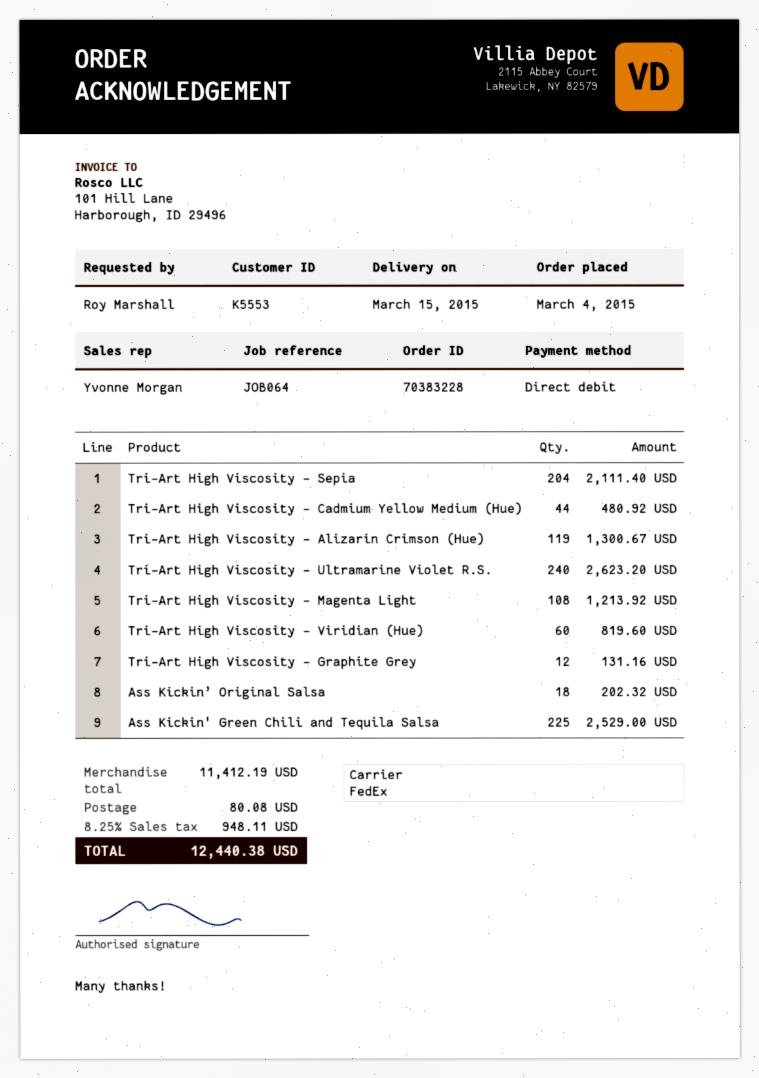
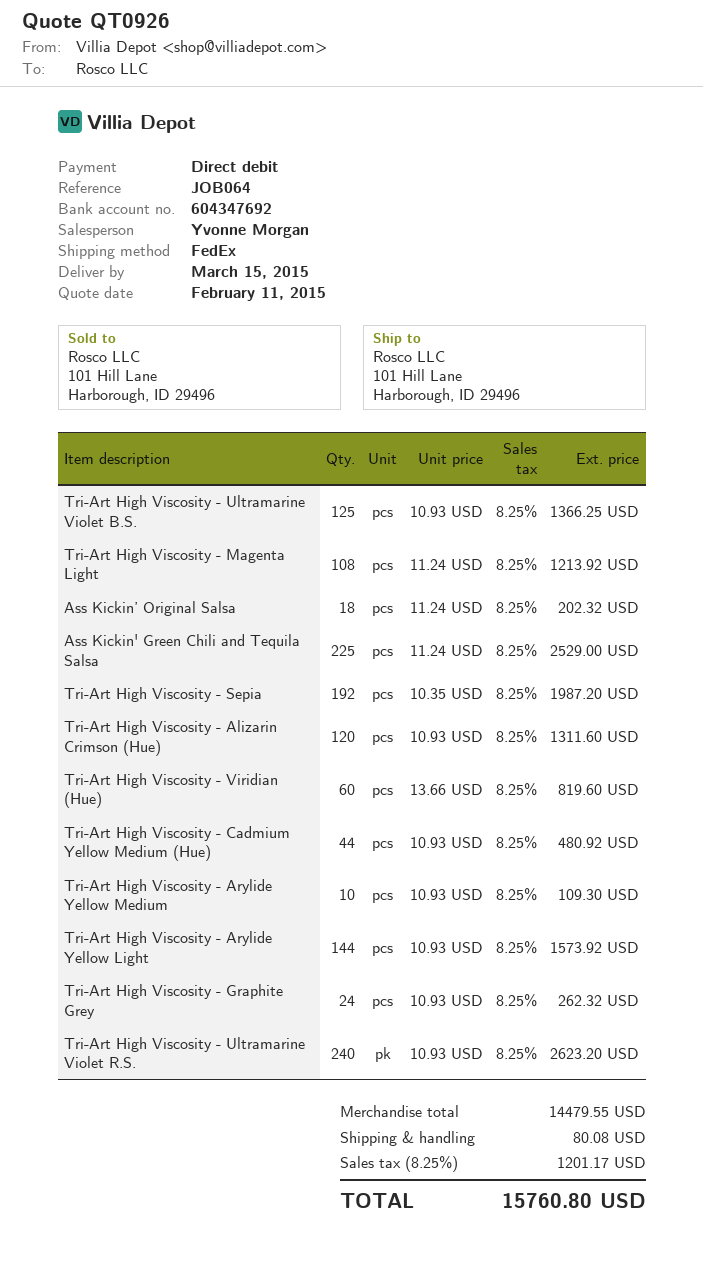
Tri-Art High Viscosity - Sepia: 204 for 2111.40 -> 192 for 1987.20
Tri-Art High Viscosity - Alizarin Crimson (Hue): 119 for 1300.67 -> 120 for 1311.60
Tri-Art High Viscosity - Graphite Grey: 12 for 131.16 -> 24 for 262.32
Tri-Art High Viscosity - Ultramarine Violet B.S.: none -> 125 for 1366.25
Tri-Art High Viscosity - Arylide Yellow Medium: none -> 10 for 109.30
Tri-Art High Viscosity - Arylide Yellow Light: none -> 144 for 1573.92
subtotal: 11412.19 -> 14479.55
tax: 8.25% = 948.11 -> 8.25% = 1201.17
total: 12440.38 -> 15760.80

